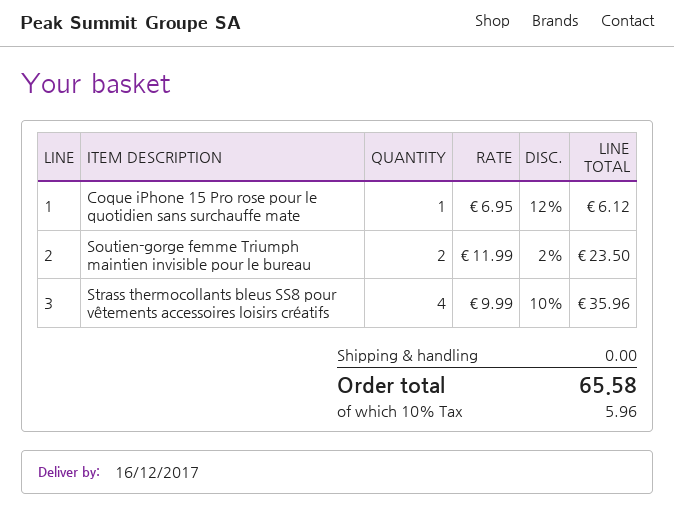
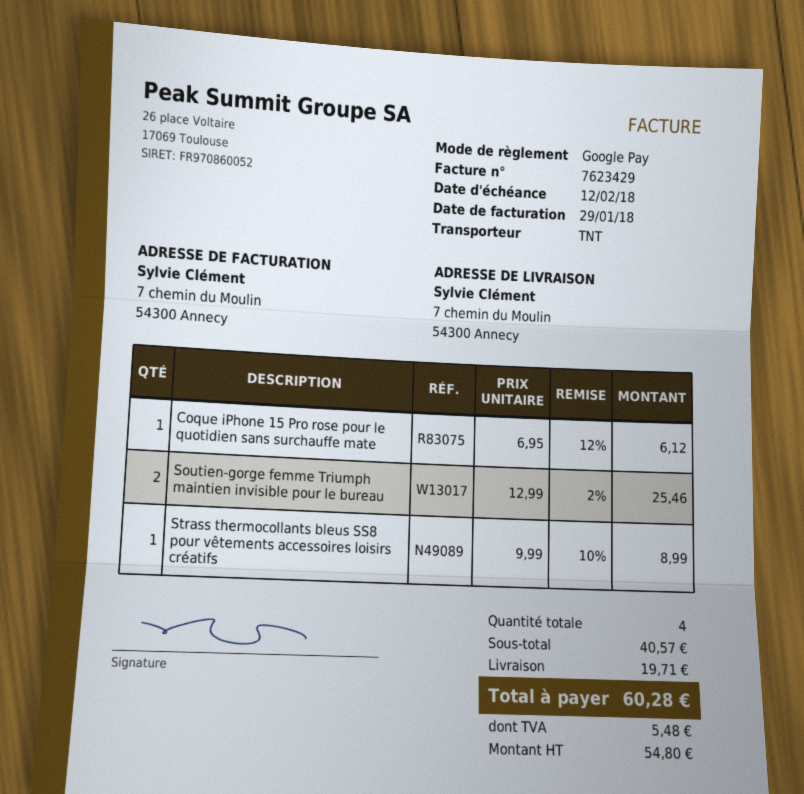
Soutien-gorge femme Triumph maintien invisible pour le bureau: 2 x 11.99 - 2% = 23.50 -> 2 x 12.99 - 2% = 25.46
Strass thermocollants bleus SS8 pour vêtements accessoires loisirs créatifs: 4 x 9.99 - 10% = 35.96 -> 1 x 9.99 - 10% = 8.99
shipping: 0.00 -> 19.71
tax: 5.96 -> 5.48
total: 65.58 -> 60.28

